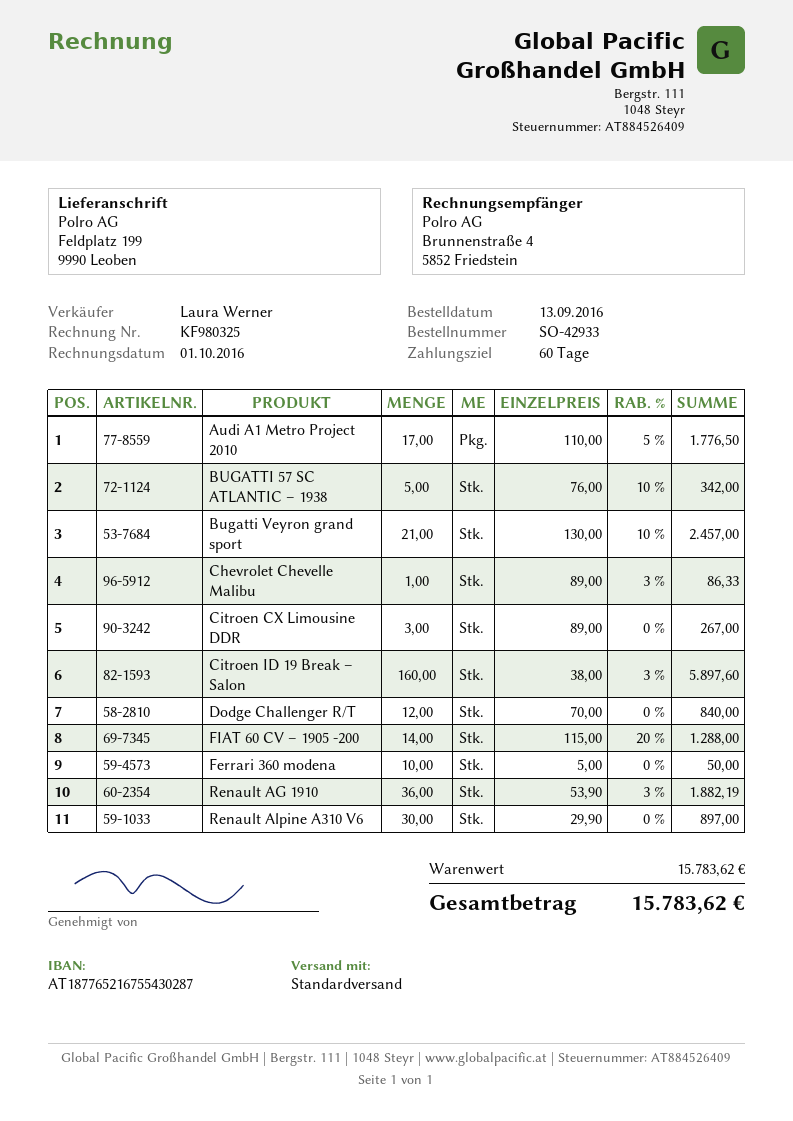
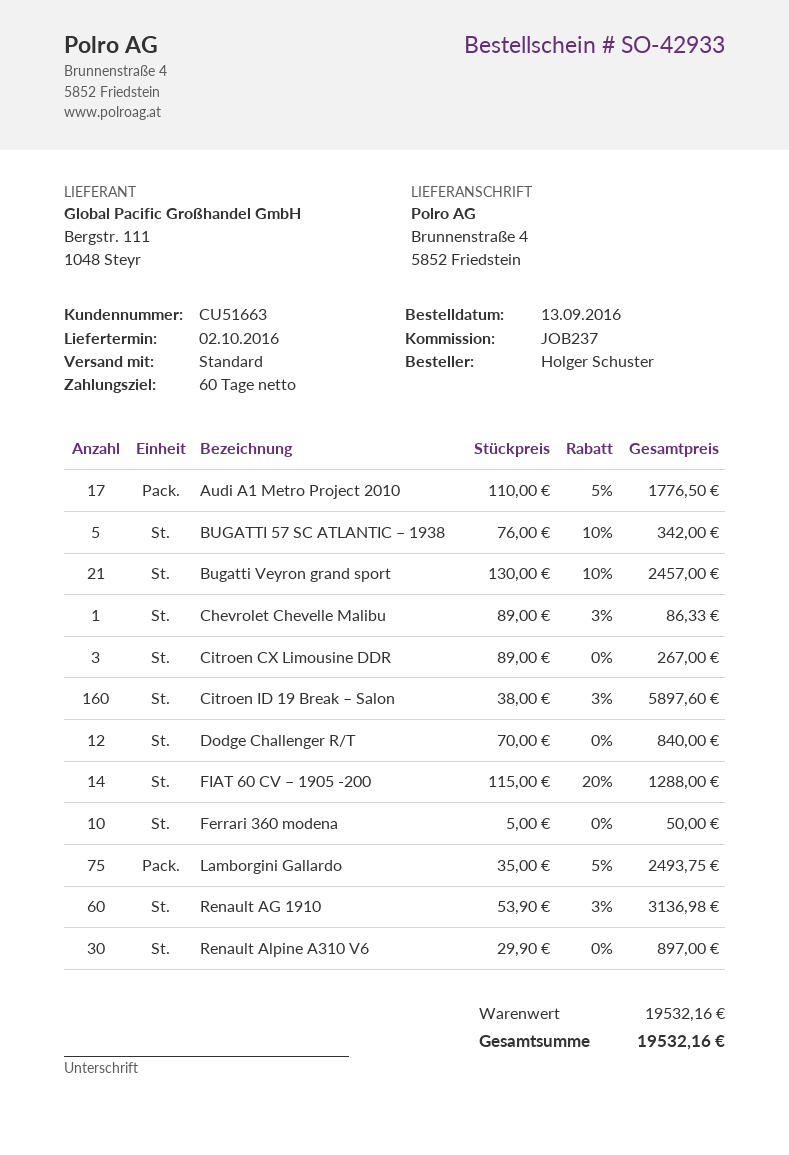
ship to: Feldplatz 199, 9990 Leoben -> Brunnenstraße 4, 5852 Friedstein
Renault AG 1910: 36 x 53.90 - 3% = 1882.19 -> 60 x 53.90 - 3% = 3136.98
Lamborgini Gallardo: none -> 75 x 35.00 - 5% = 2493.75
subtotal: 15783.62 -> 19532.16
total: 15783.62 -> 19532.16

